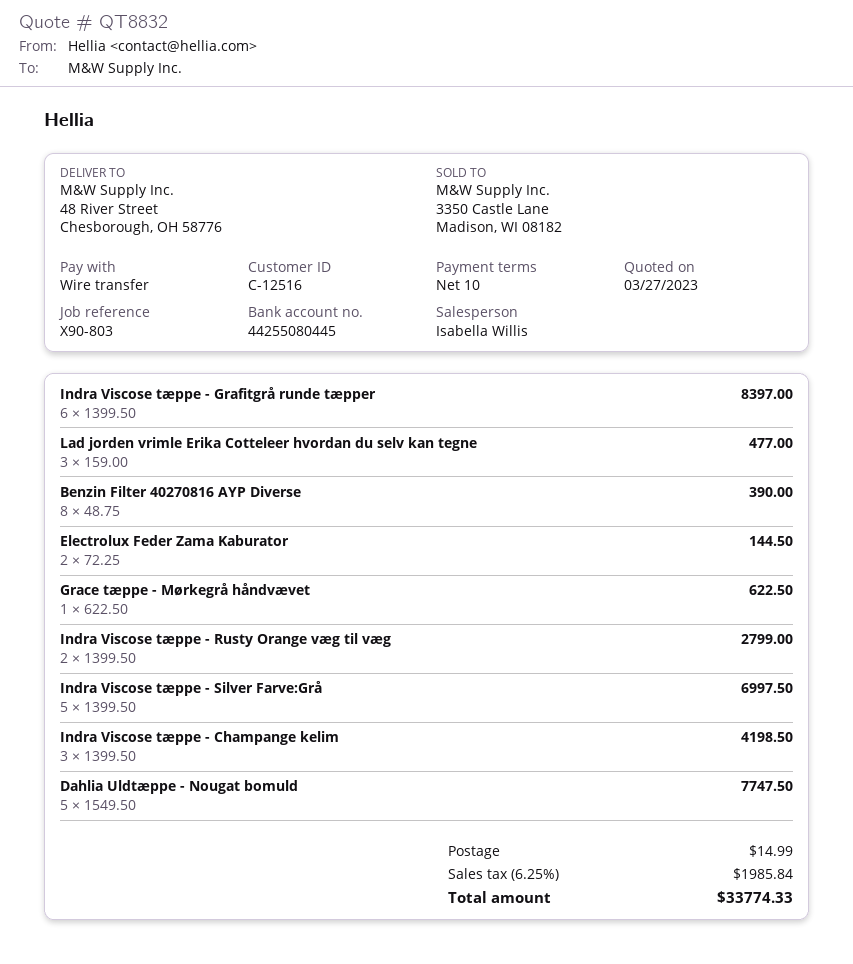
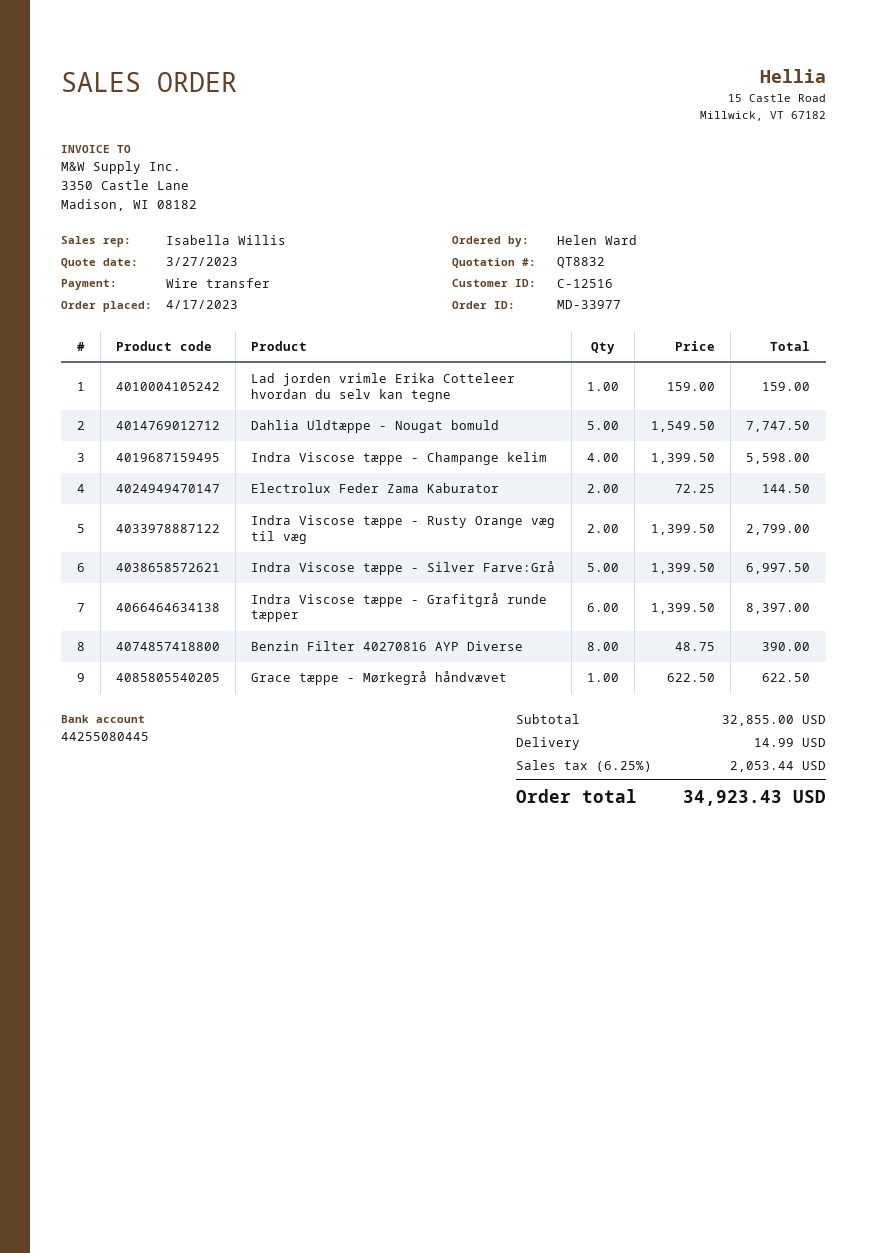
Lad jorden vrimle Erika Cotteleer hvordan du selv kan tegne: 3 x 159.00 = 477.00 -> 1 x 159.00 = 159.00
Indra Viscose tæppe - Champange kelim: 3 x 1399.50 = 4198.50 -> 4 x 1399.50 = 5598.00
tax: 6.25% = 1985.84 -> 6.25% = 2053.44
total: 33774.33 -> 34923.43

